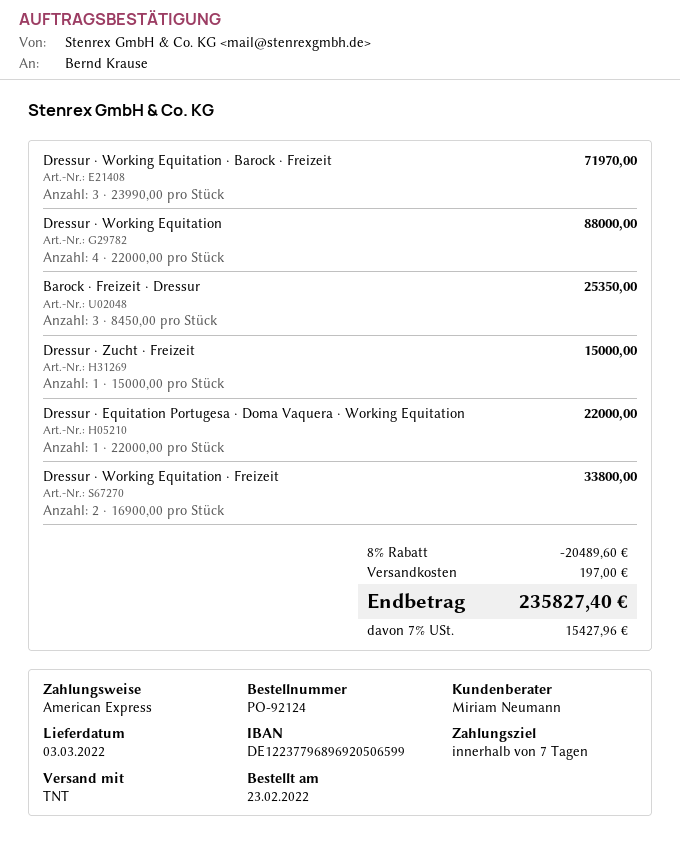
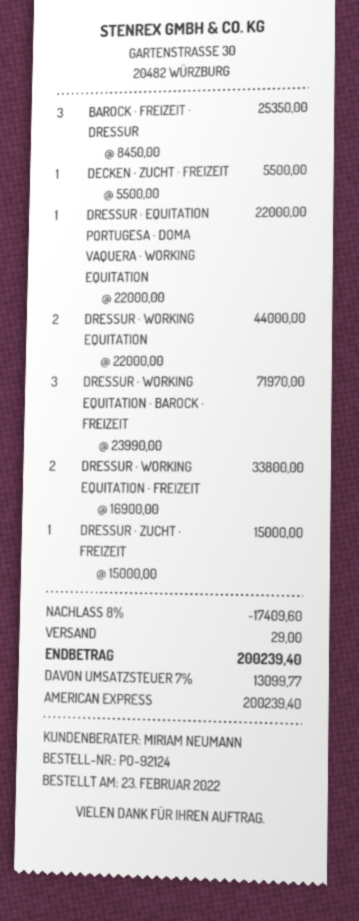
Dressur · Working Equitation: 4 x 22000.00 = 88000.00 -> 2 x 22000.00 = 44000.00
DECKEN · ZUCHT · FREIZEIT: none -> 1 x 5500.00 = 5500.00
discount: 8% = 20489.60 -> 8% = 17409.60
shipping: 197.00 -> 29.00
tax: 7% = 15427.96 -> 7% = 13099.77
total: 235827.40 -> 200239.40

